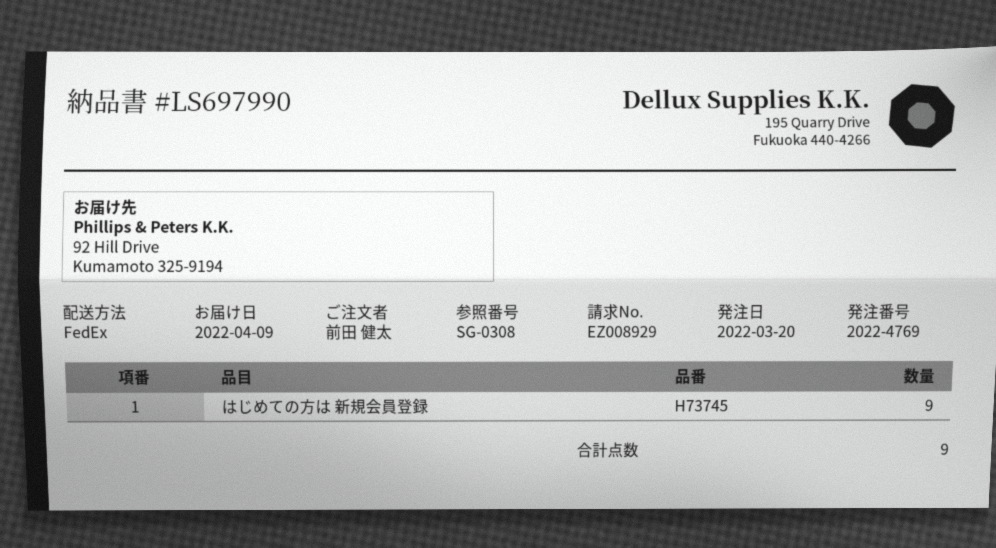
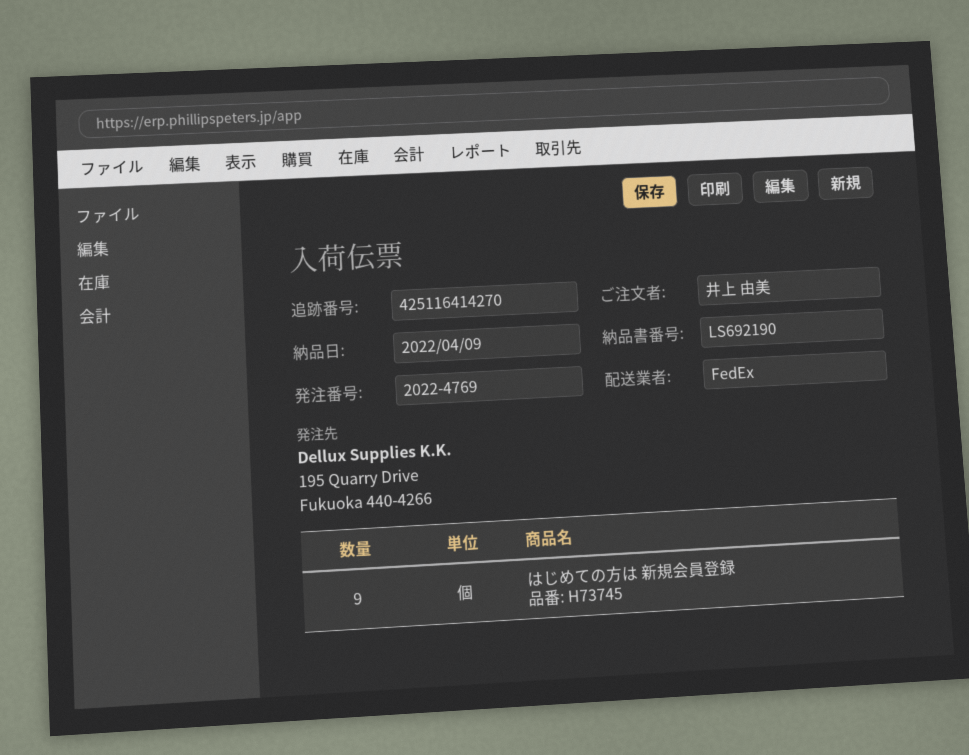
delivery note number: LS697990 -> LS692190
ordered by: 前田 健太 -> 井上 由美

